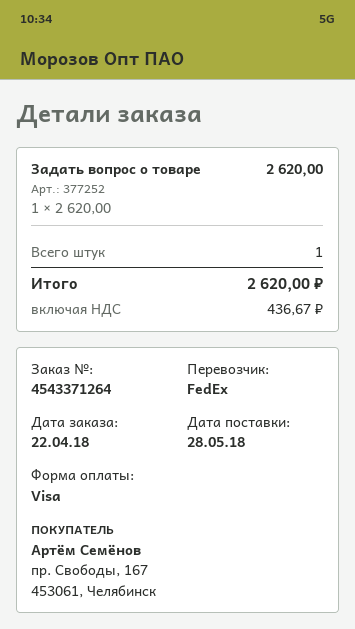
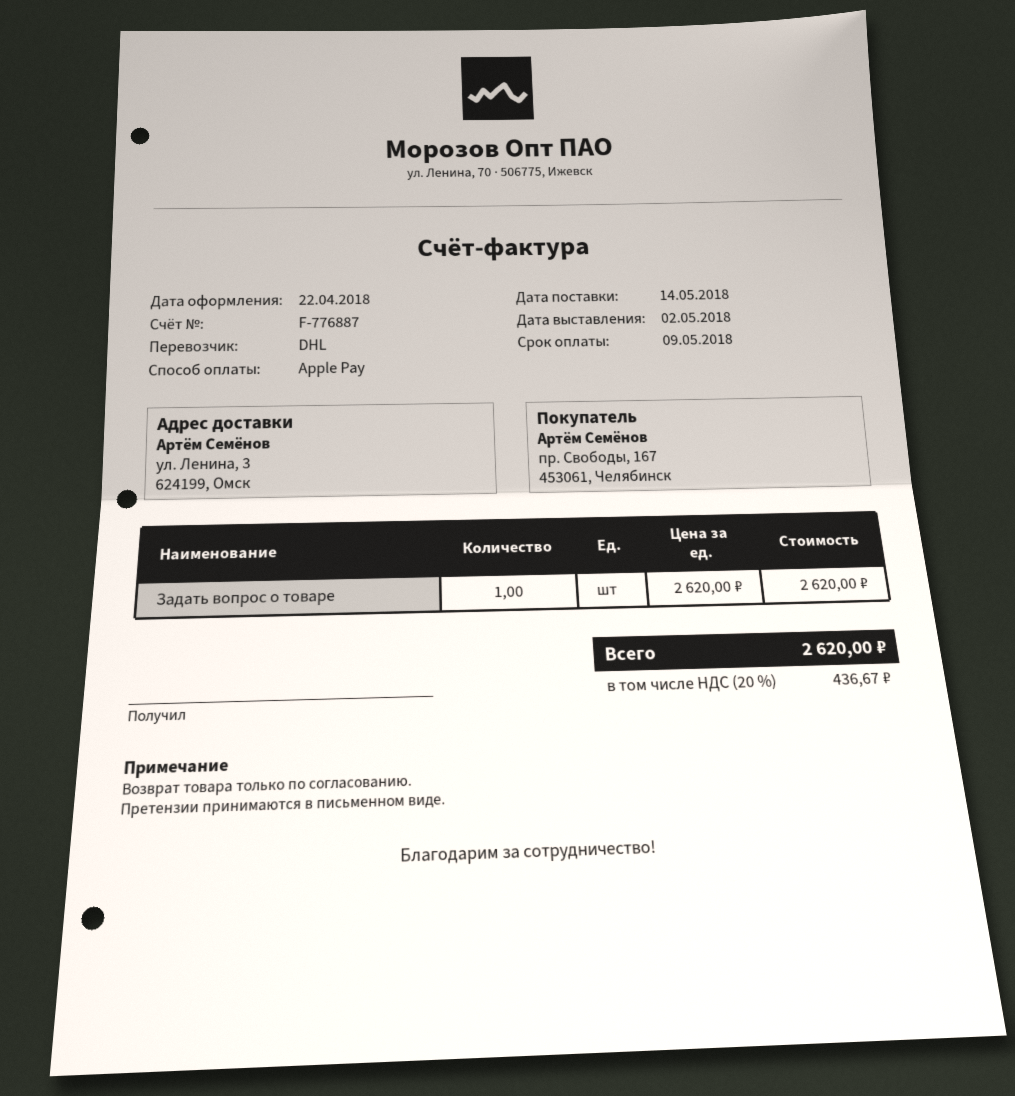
delivery date: 2018-05-28 -> 2018-05-14
payment method: Visa -> Apple Pay
shipping method: FedEx -> DHL

